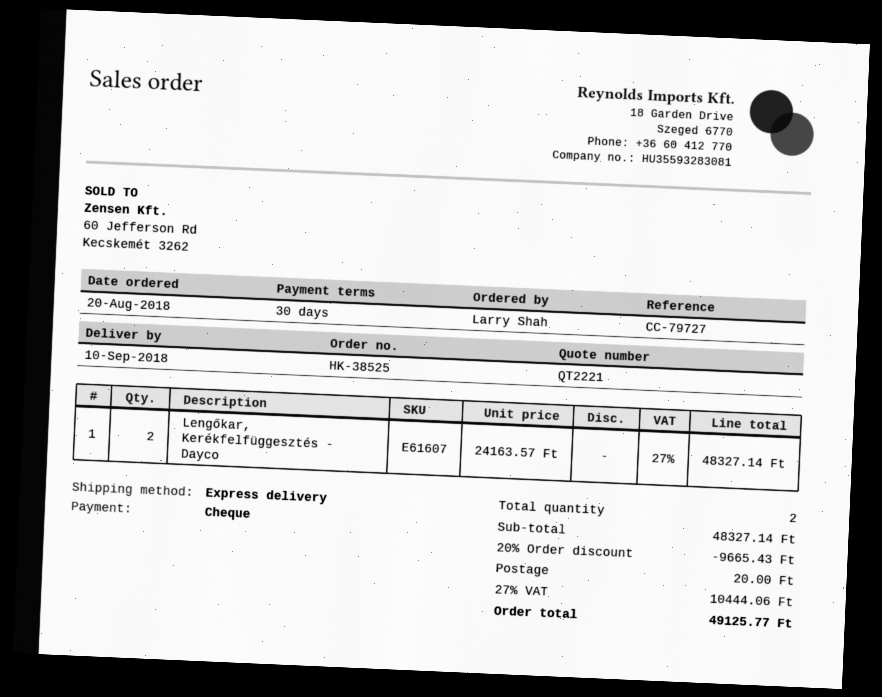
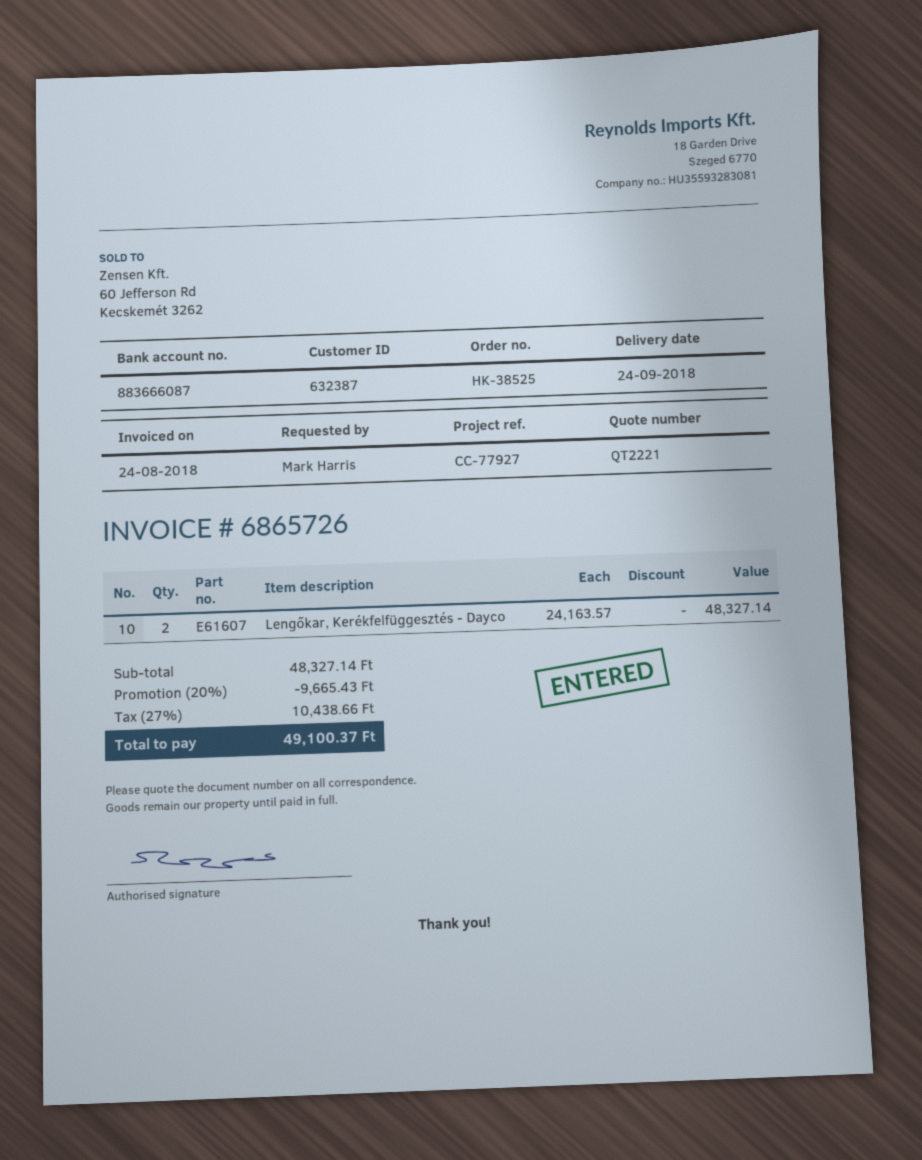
delivery date: 2018-09-10 -> 2018-09-24
reference: CC-79727 -> CC-77927
ordered by: Larry Shah -> Mark Harris
shipping: 20.00 -> none
tax: 27% = 10444.06 -> 27% = 10438.66
total: 49125.77 -> 49100.37

